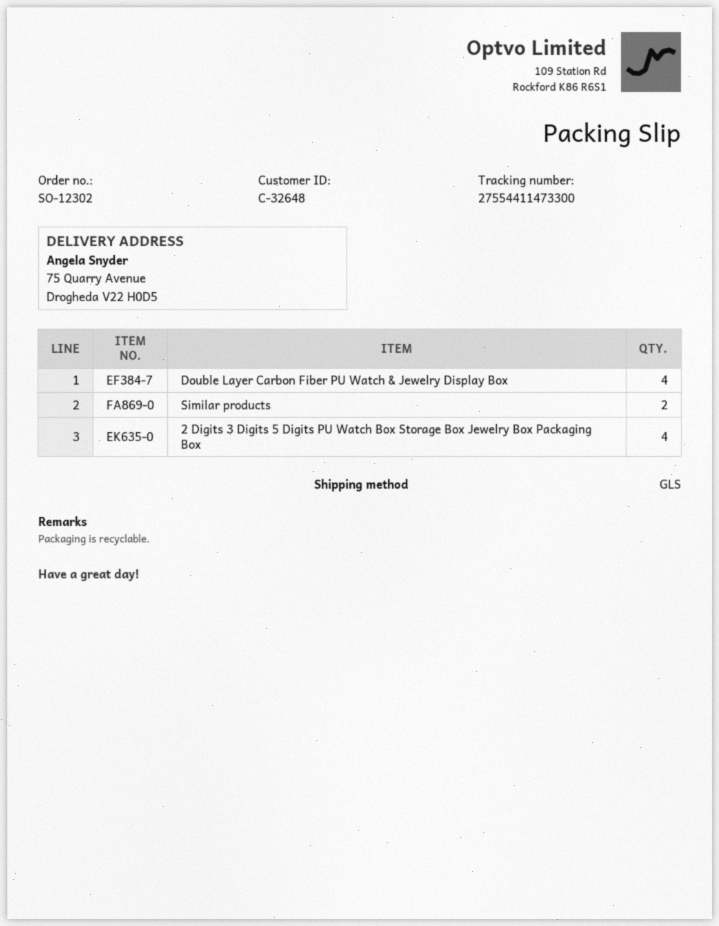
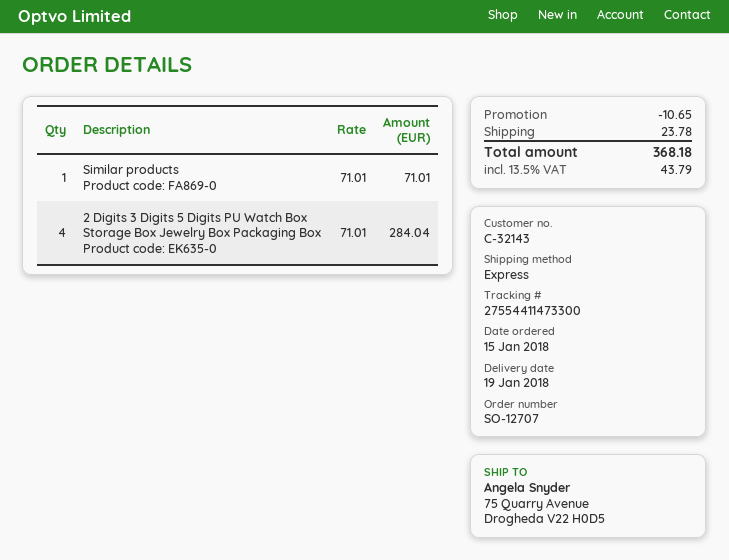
order number: SO-12302 -> SO-12707
customer number: C-32648 -> C-32143
shipping method: GLS -> express
Double Layer Carbon Fiber PU Watch & Jewelry Display Box: 4 -> none
Similar products: 2 -> 1

